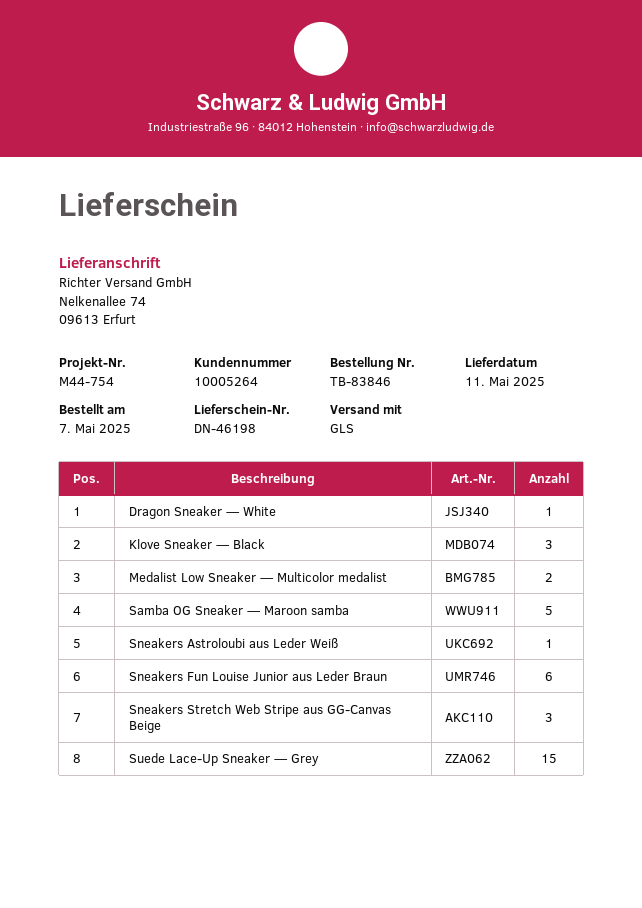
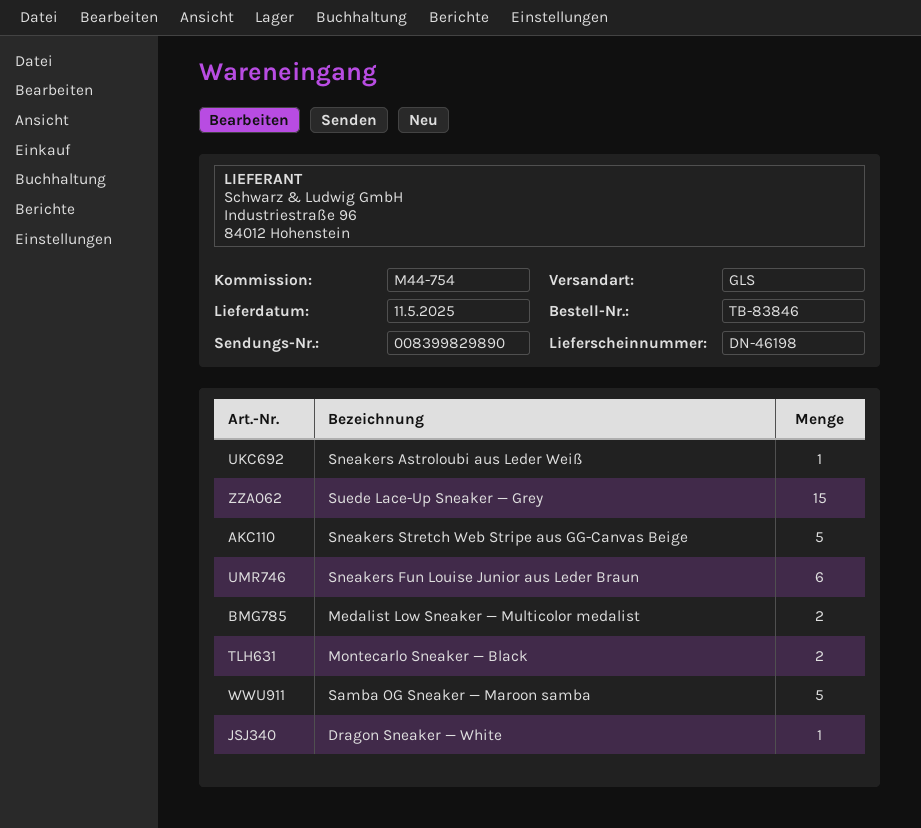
Klove Sneaker — Black: 3 -> none
Sneakers Stretch Web Stripe aus GG-Canvas Beige: 3 -> 5
Montecarlo Sneaker — Black: none -> 2

